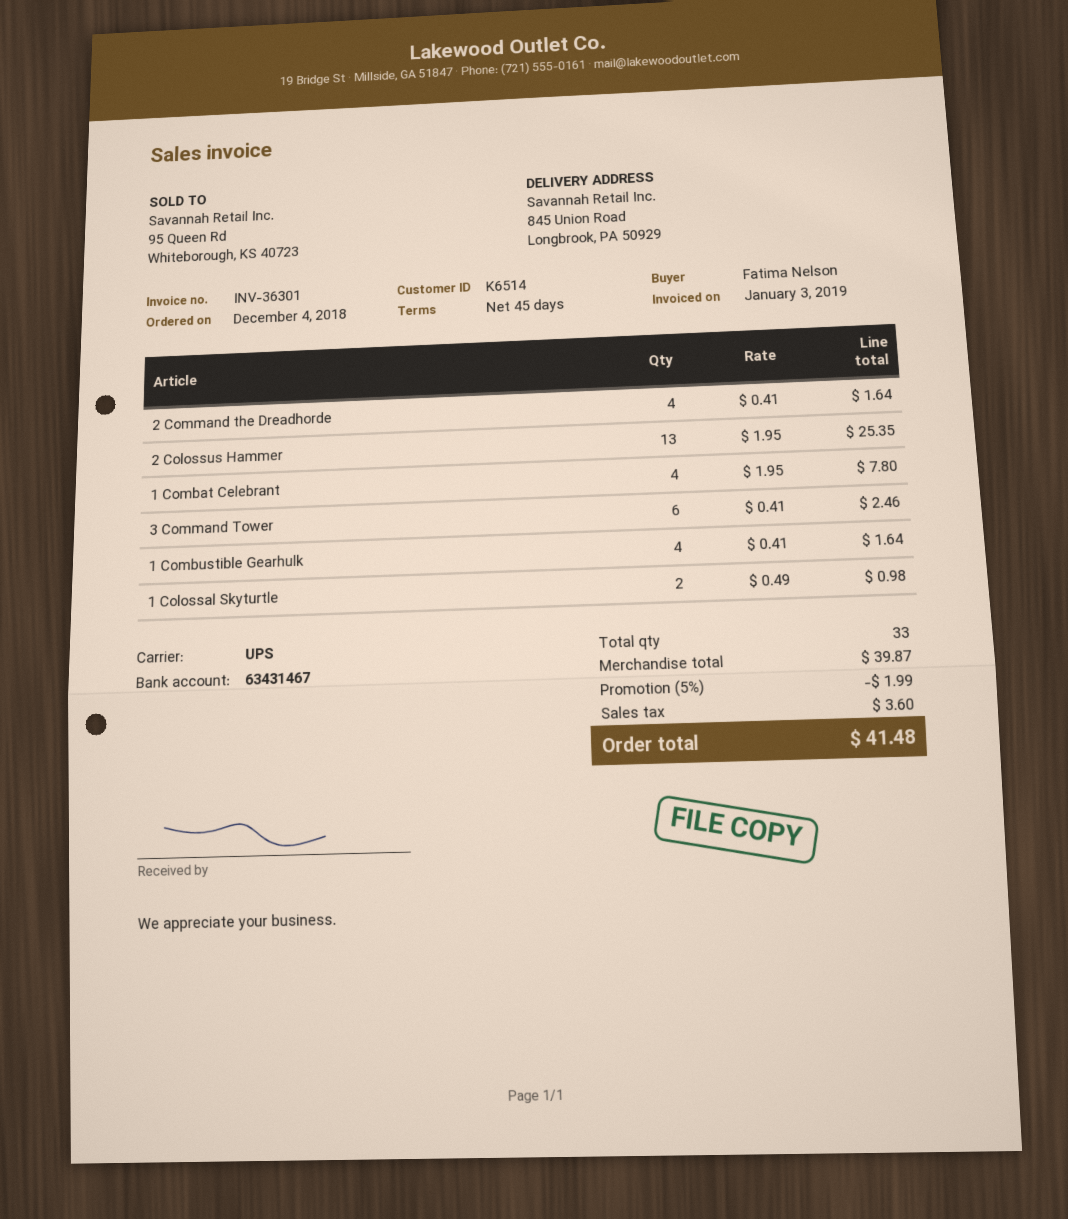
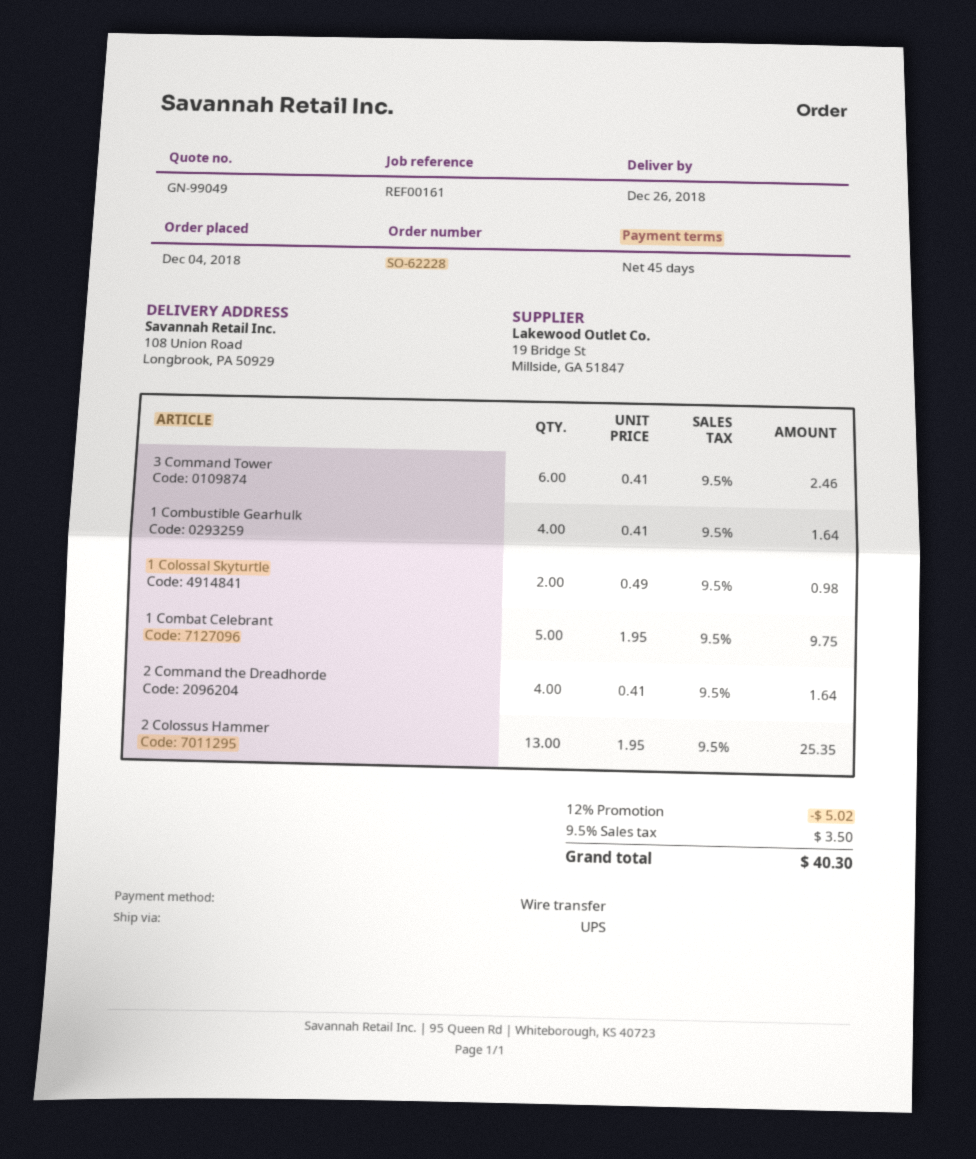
ship to: 845 Union Road, Longbrook, PA 50929 -> 108 Union Road, Longbrook, PA 50929
1 Combat Celebrant: 4 x 1.95 = 7.80 -> 5 x 1.95 = 9.75
discount: 5% = 1.99 -> 12% = 5.02
tax: 3.60 -> 3.50
total: 41.48 -> 40.30

